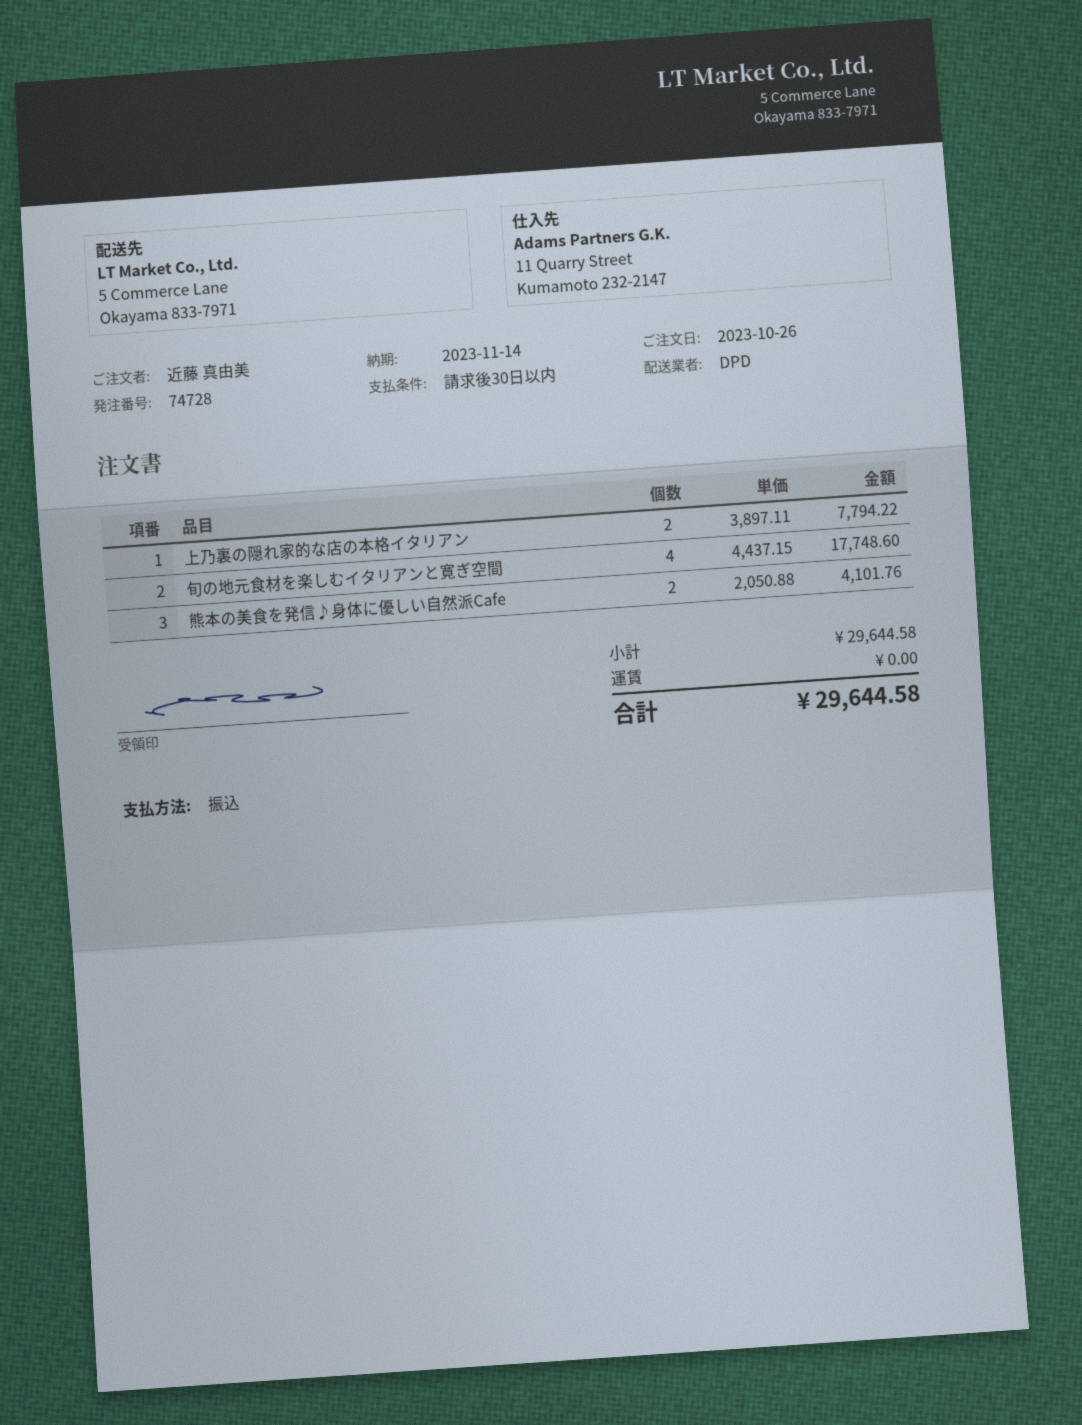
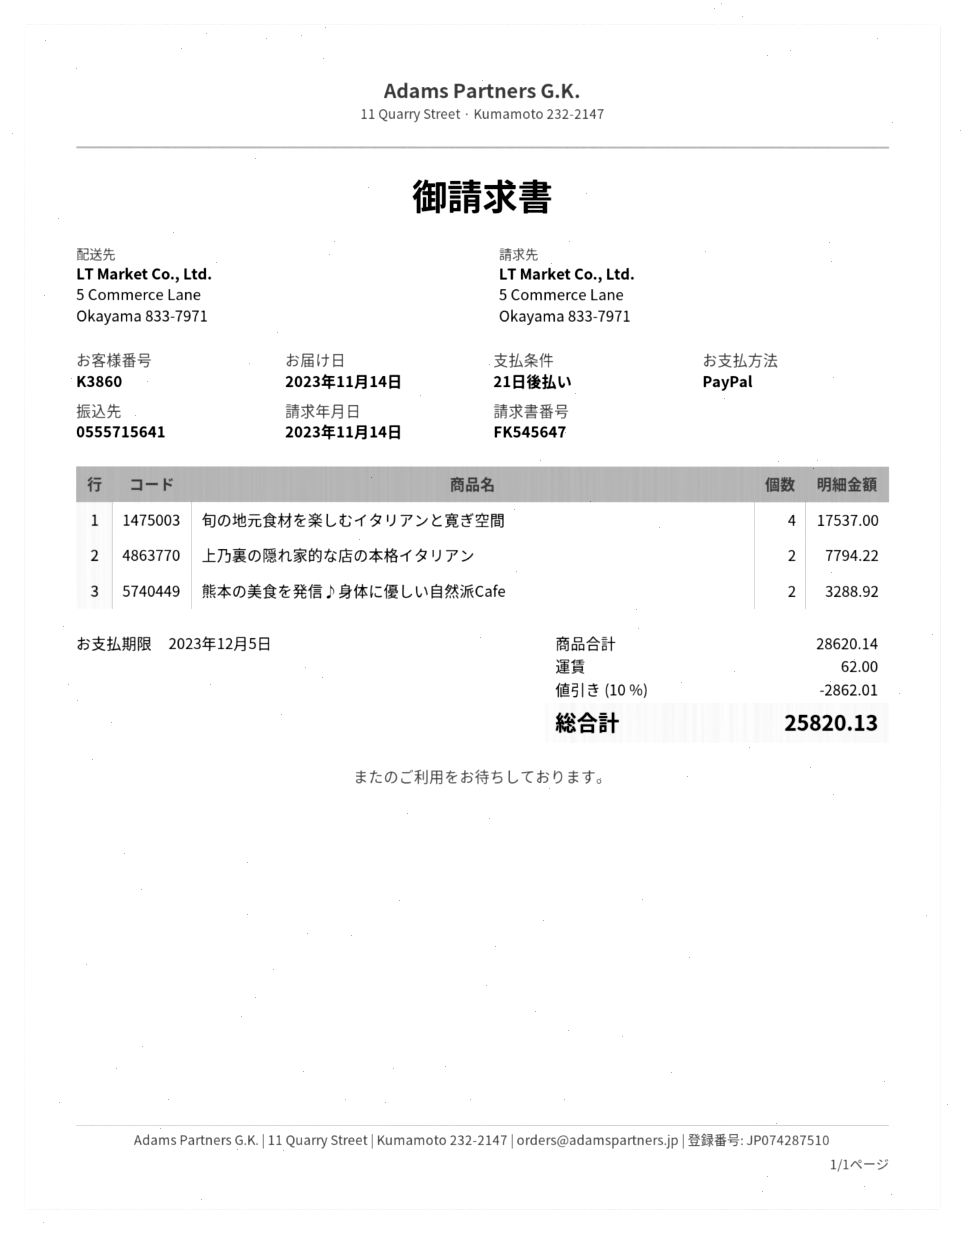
payment terms: 30 days -> 21 days
payment method: bank transfer -> PayPal
旬の地元食材を楽しむイタリアンと寛ぎ空間: 4 for 17748.60 -> 4 for 17537.00
熊本の美食を発信♪身体に優しい自然派Cafe: 2 for 4101.76 -> 2 for 3288.92
subtotal: 29644.58 -> 28620.14
discount: none -> 10% = 2862.01
shipping: 0.00 -> 62.00
total: 29644.58 -> 25820.13

